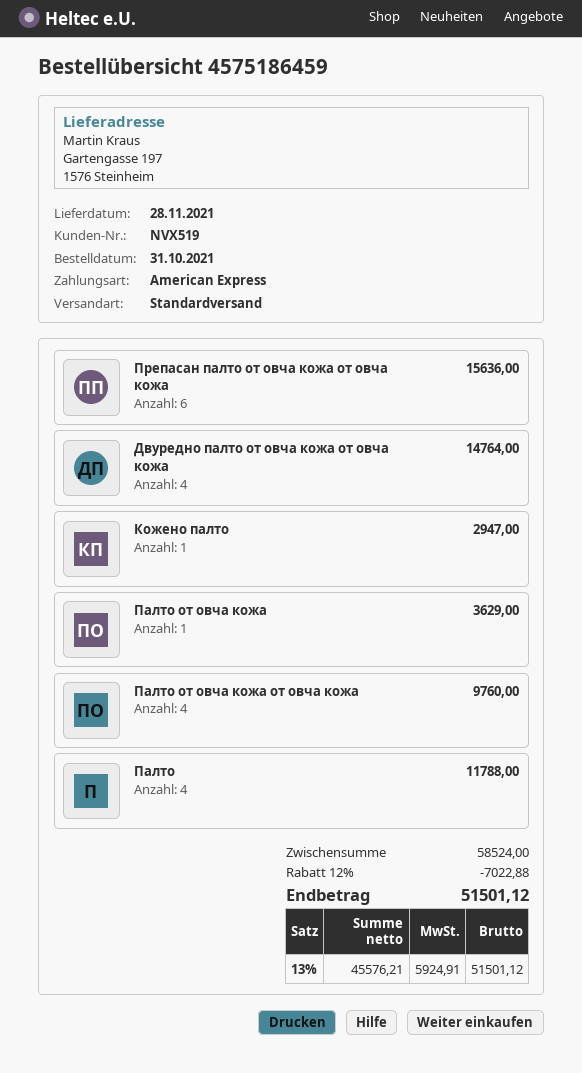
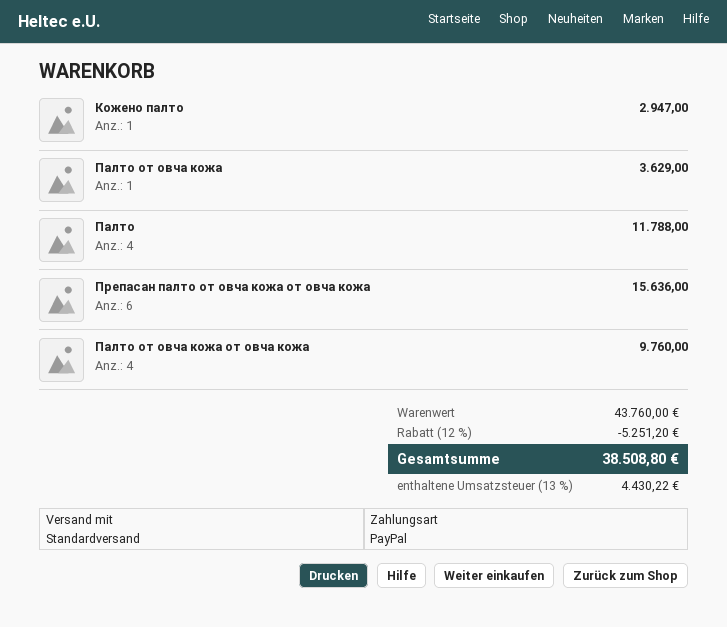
payment method: American Express -> PayPal
Двуредно палто от овча кожа от овча кожа: 4 for 14764.00 -> none
subtotal: 58524.00 -> 43760.00
discount: 12% = 7022.88 -> 12% = 5251.20
tax: 13% = 5924.91 -> 13% = 4430.22
total: 51501.12 -> 38508.80

